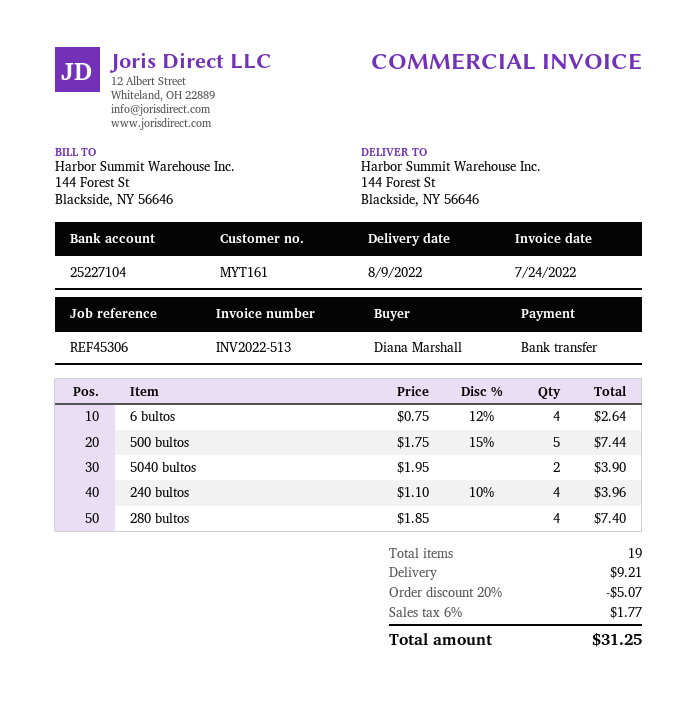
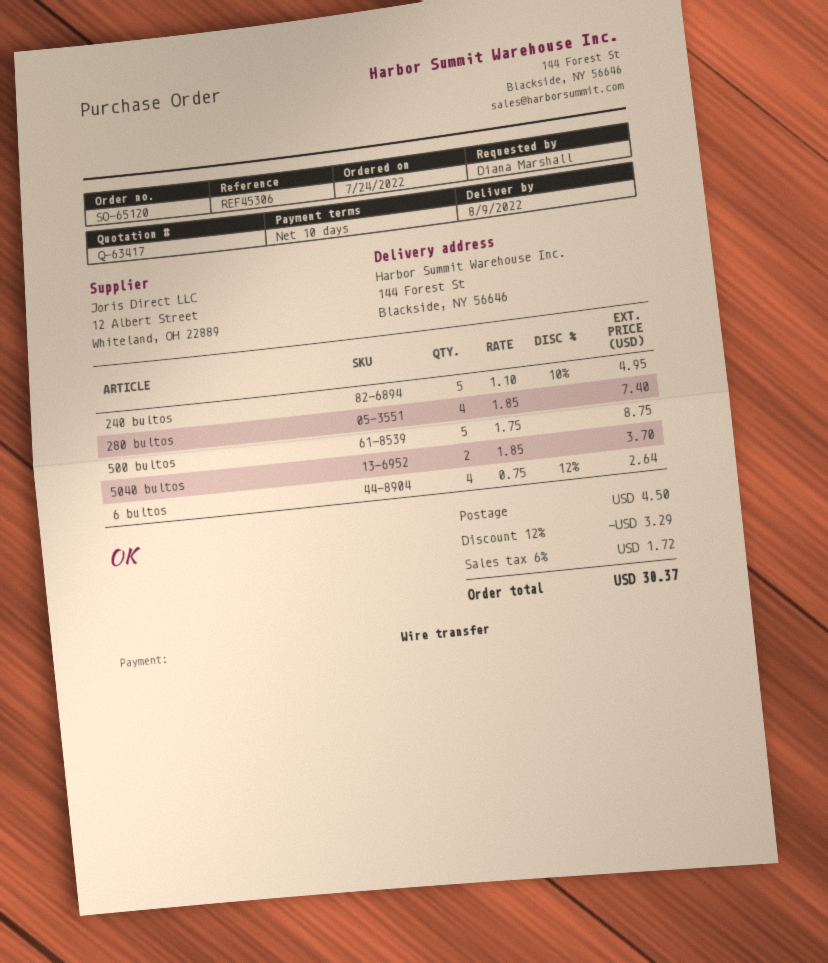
500 bultos: 5 x 1.75 - 15% = 7.44 -> 5 x 1.75 = 8.75
5040 bultos: 2 x 1.95 = 3.90 -> 2 x 1.85 = 3.70
240 bultos: 4 x 1.10 - 10% = 3.96 -> 5 x 1.10 - 10% = 4.95
discount: 20% = 5.07 -> 12% = 3.29
shipping: 9.21 -> 4.50
tax: 6% = 1.77 -> 6% = 1.72
total: 31.25 -> 30.37

